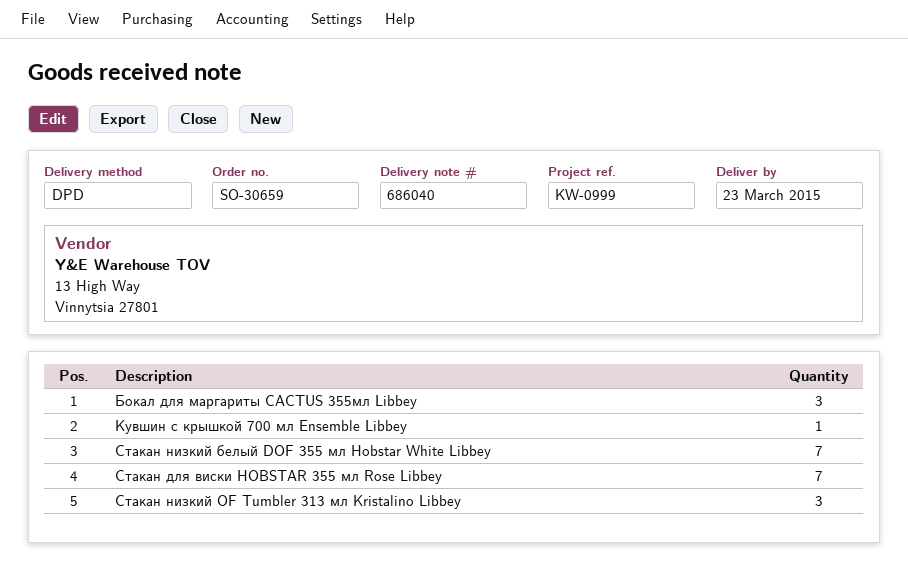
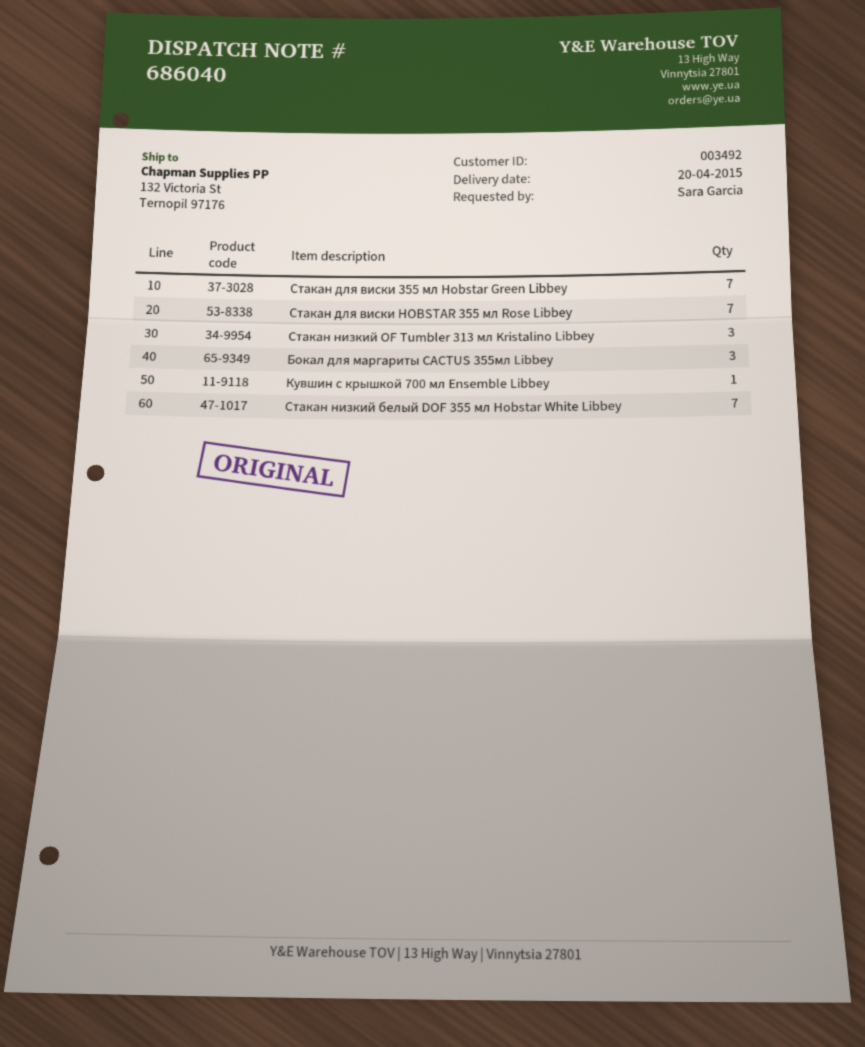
delivery date: 2015-03-23 -> 2015-04-20
Стакан для виски 355 мл Hobstar Green Libbey: none -> 7

